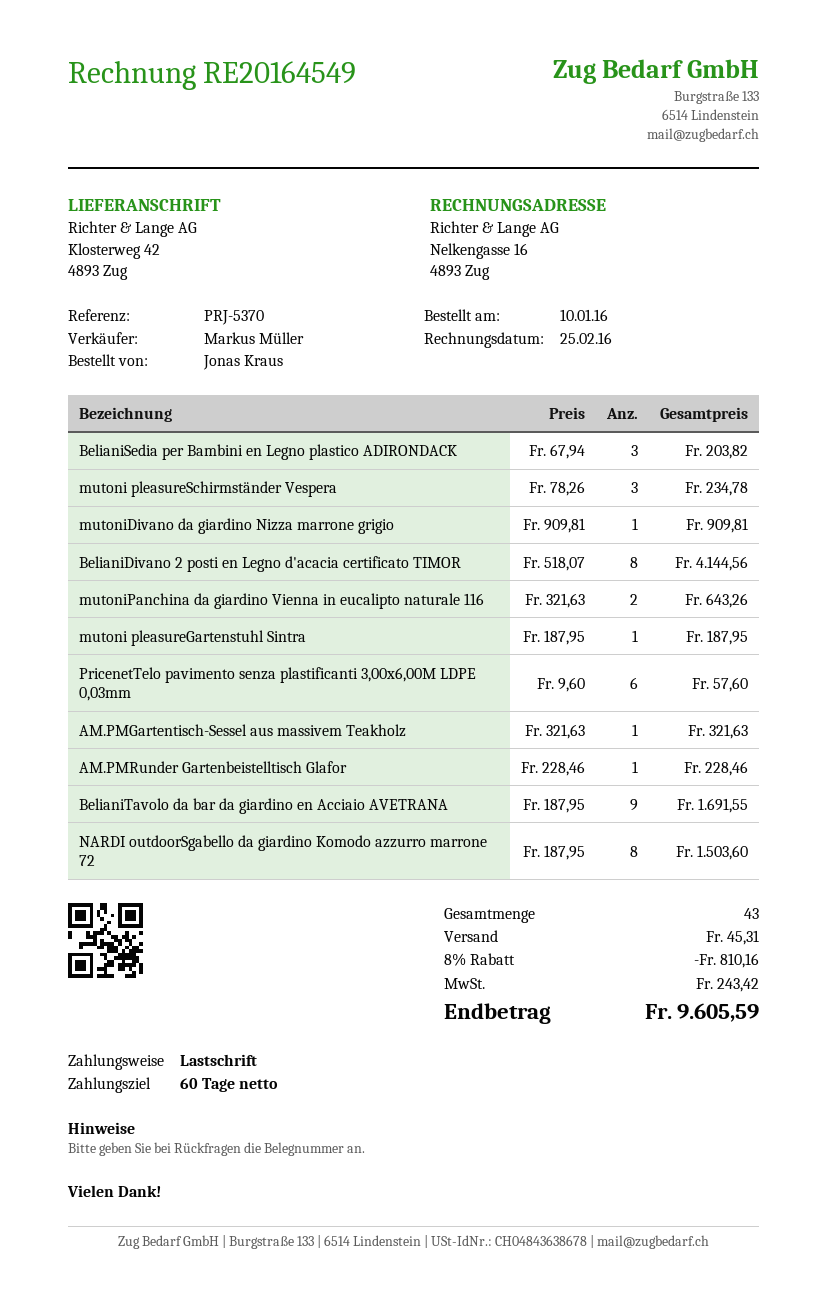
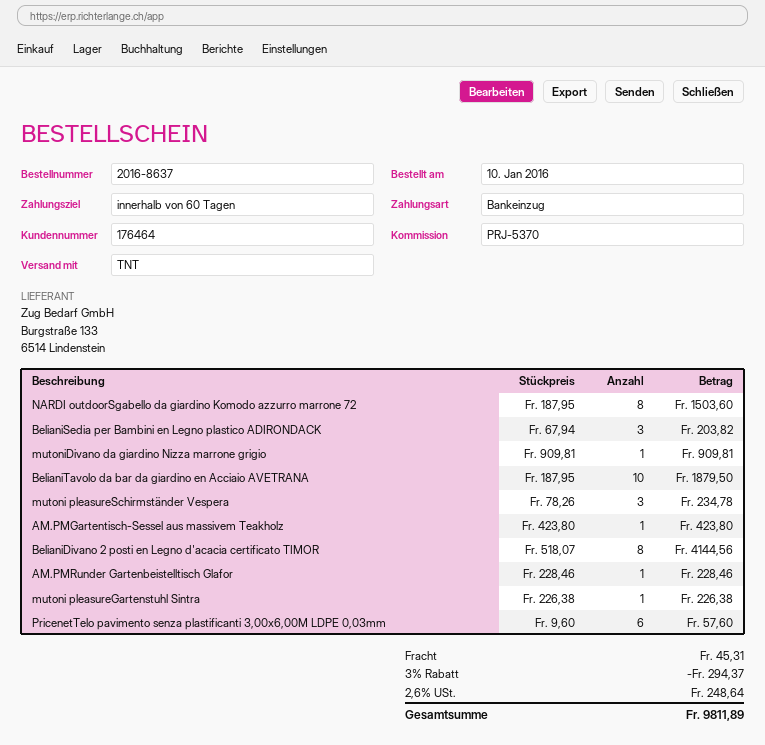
mutoniPanchina da giardino Vienna in eucalipto naturale 116: 2 x 321.63 = 643.26 -> none
mutoni pleasureGartenstuhl Sintra: 1 x 187.95 = 187.95 -> 1 x 226.38 = 226.38
AM.PMGartentisch-Sessel aus massivem Teakholz: 1 x 321.63 = 321.63 -> 1 x 423.80 = 423.80
BelianiTavolo da bar da giardino en Acciaio AVETRANA: 9 x 187.95 = 1691.55 -> 10 x 187.95 = 1879.50
discount: 8% = 810.16 -> 3% = 294.37
tax: 243.42 -> 248.64
total: 9605.59 -> 9811.89

